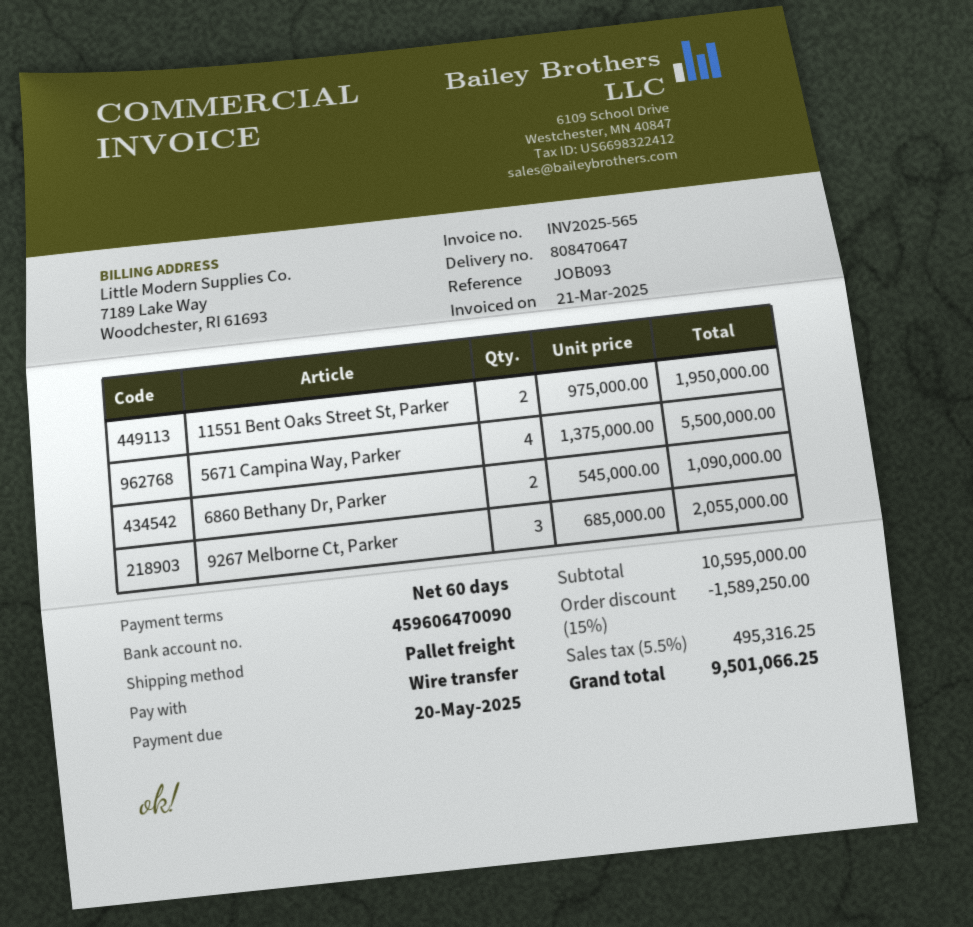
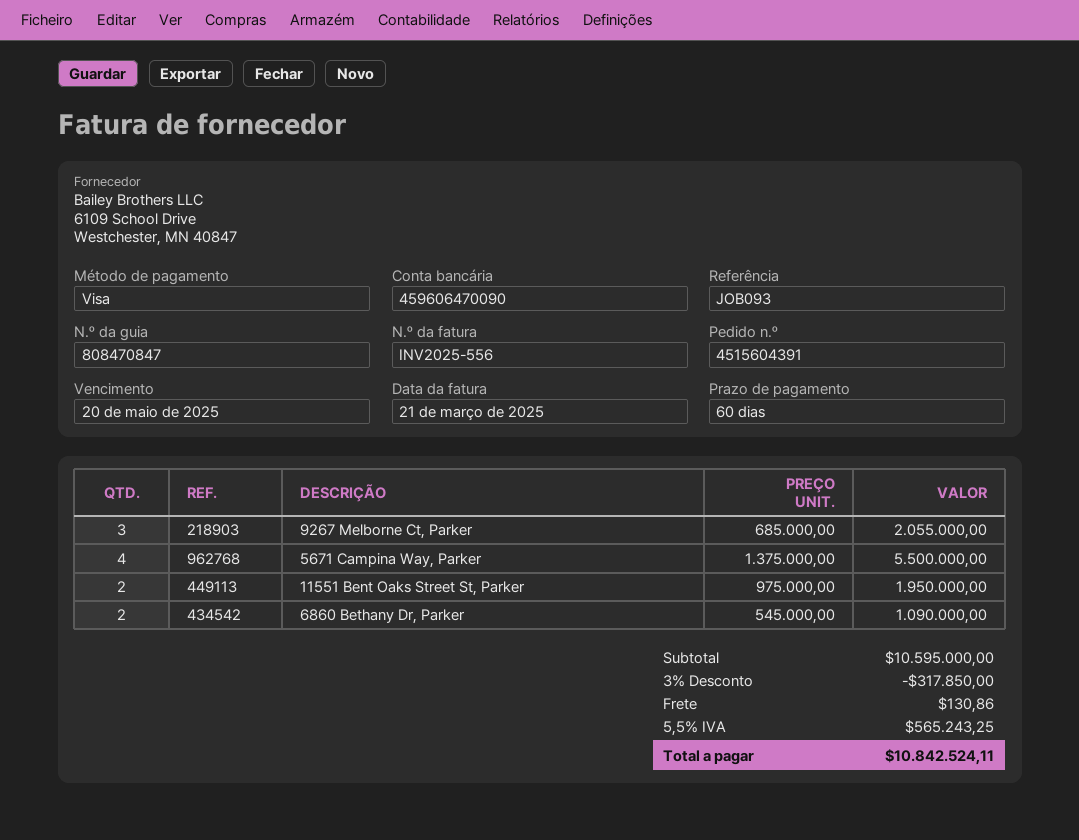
delivery note number: 808470647 -> 808470847
invoice number: INV2025-565 -> INV2025-556
payment method: bank transfer -> Visa
discount: 15% = 1589250.00 -> 3% = 317850.00
shipping: none -> 130.86
tax: 5.5% = 495316.25 -> 5.5% = 565243.25
total: 9501066.25 -> 10842524.11

